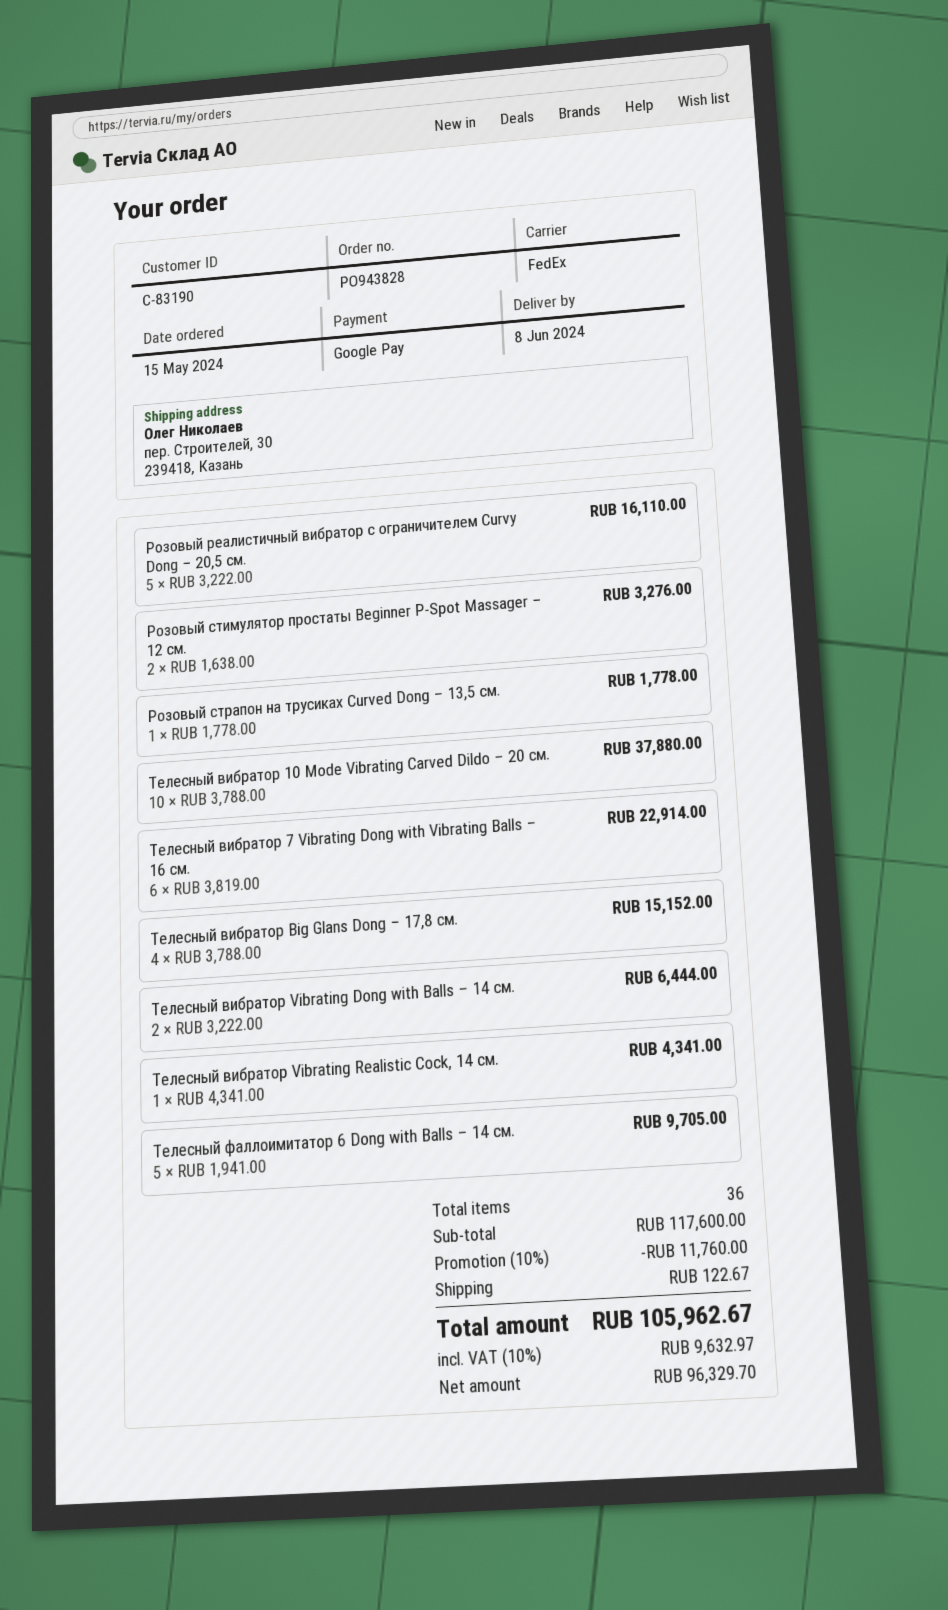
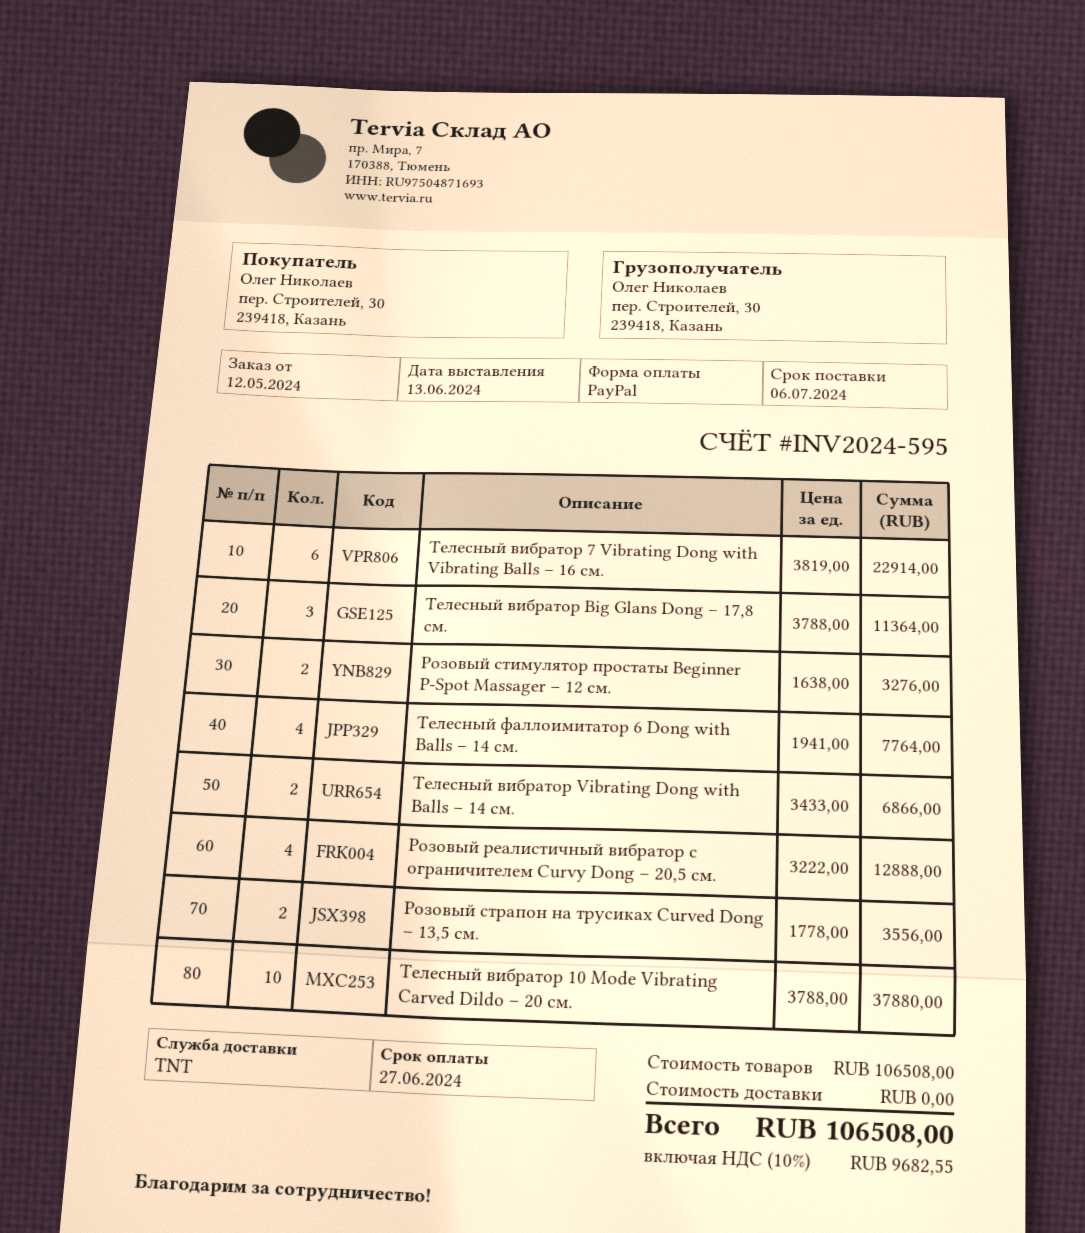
order date: 2024-05-15 -> 2024-05-12
delivery date: 2024-06-08 -> 2024-07-06
payment method: Google Pay -> PayPal
shipping method: FedEx -> TNT
Розовый реалистичный вибратор с ограничителем Curvy Dong – 20,5 см.: 5 x 3222.00 = 16110.00 -> 4 x 3222.00 = 12888.00
Розовый страпон на трусиках Curved Dong – 13,5 см.: 1 x 1778.00 = 1778.00 -> 2 x 1778.00 = 3556.00
Телесный вибратор Big Glans Dong – 17,8 см.: 4 x 3788.00 = 15152.00 -> 3 x 3788.00 = 11364.00
Телесный вибратор Vibrating Dong with Balls – 14 см.: 2 x 3222.00 = 6444.00 -> 2 x 3433.00 = 6866.00
Телесный вибратор Vibrating Realistic Cock, 14 см.: 1 x 4341.00 = 4341.00 -> none
Телесный фаллоимитатор 6 Dong with Balls – 14 см.: 5 x 1941.00 = 9705.00 -> 4 x 1941.00 = 7764.00
subtotal: 117600.00 -> 106508.00
discount: 10% = 11760.00 -> none
shipping: 122.67 -> 0.00
tax: 10% = 9632.97 -> 10% = 9682.55
total: 105962.67 -> 106508.00

